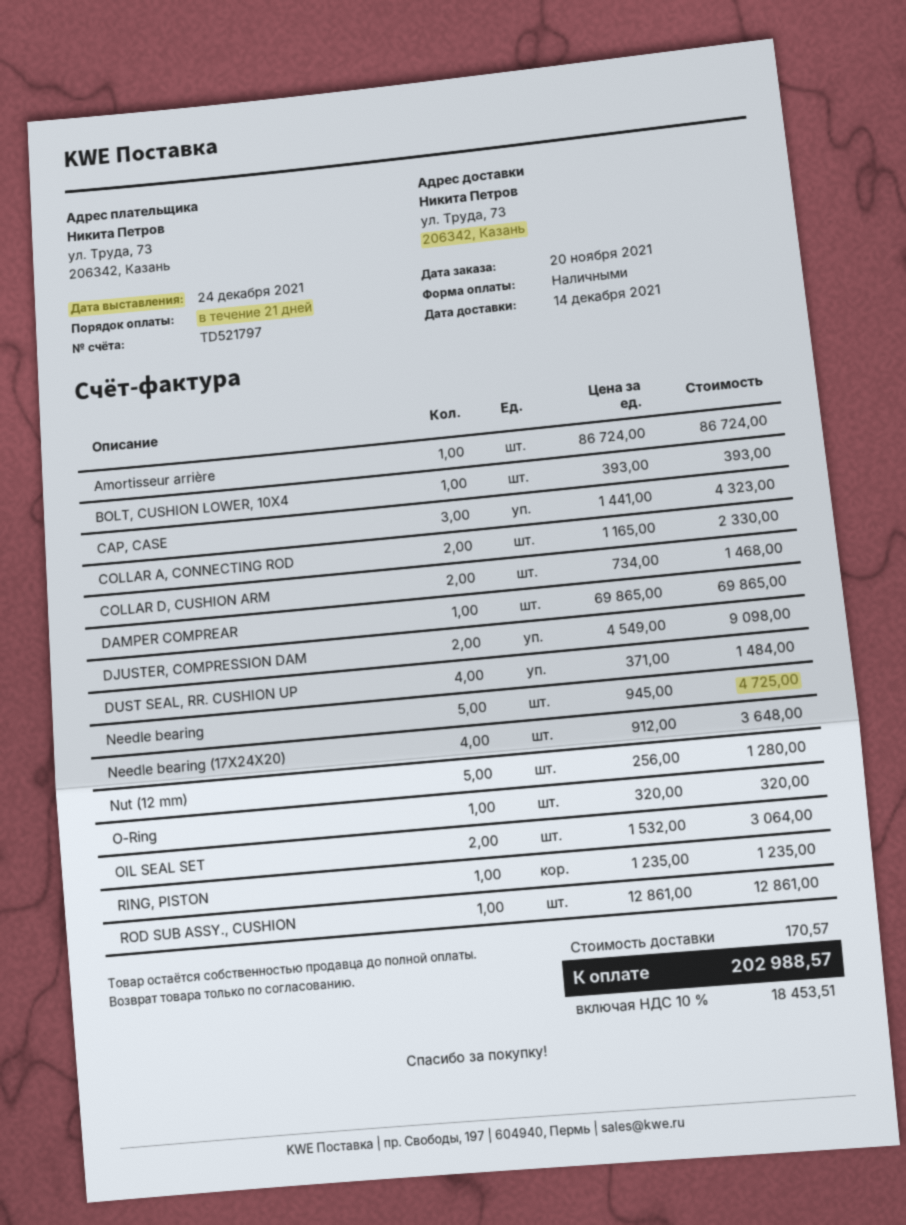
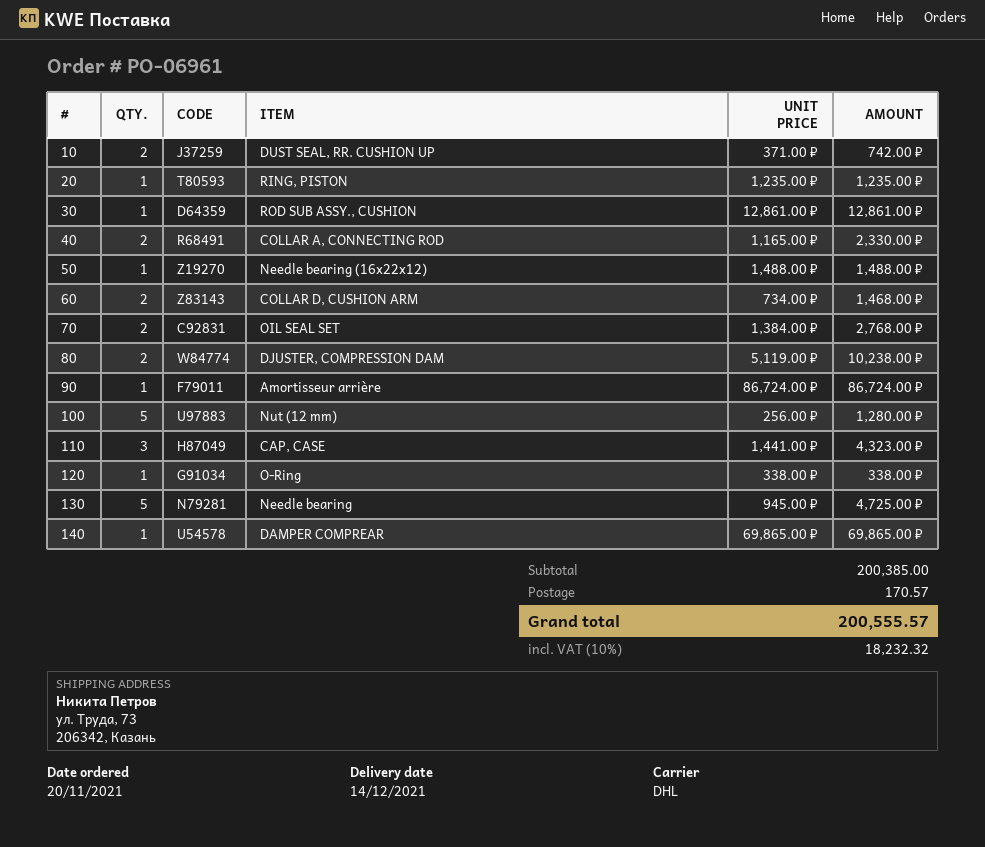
BOLT, CUSHION LOWER, 10X4: 1 x 393.00 = 393.00 -> none
DJUSTER, COMPRESSION DAM: 2 x 4549.00 = 9098.00 -> 2 x 5119.00 = 10238.00
DUST SEAL, RR. CUSHION UP: 4 x 371.00 = 1484.00 -> 2 x 371.00 = 742.00
Needle bearing (17X24X20): 4 x 912.00 = 3648.00 -> none
O-Ring: 1 x 320.00 = 320.00 -> 1 x 338.00 = 338.00
OIL SEAL SET: 2 x 1532.00 = 3064.00 -> 2 x 1384.00 = 2768.00
Needle bearing (16x22x12): none -> 1 x 1488.00 = 1488.00
tax: 10% = 18453.51 -> 10% = 18232.32
total: 202988.57 -> 200555.57

